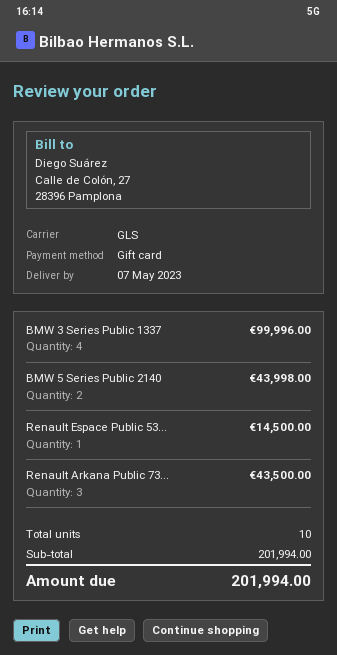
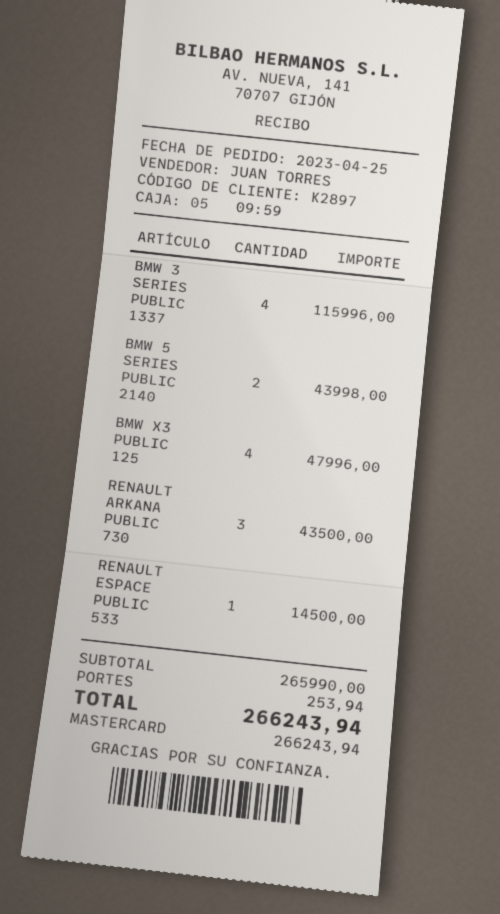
payment method: gift card -> Mastercard
BMW 3 Series Public 1337: 4 for 99996.00 -> 4 for 115996.00
BMW X3 PUBLIC 125: none -> 4 for 47996.00
subtotal: 201994.00 -> 265990.00
shipping: none -> 253.94
total: 201994.00 -> 266243.94

